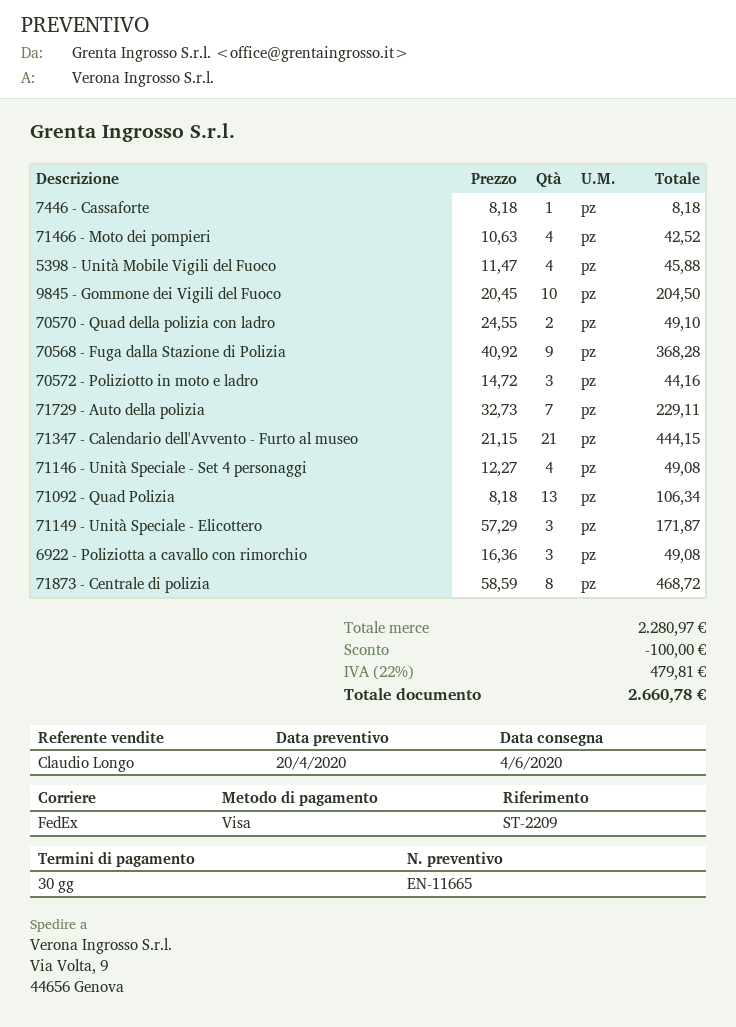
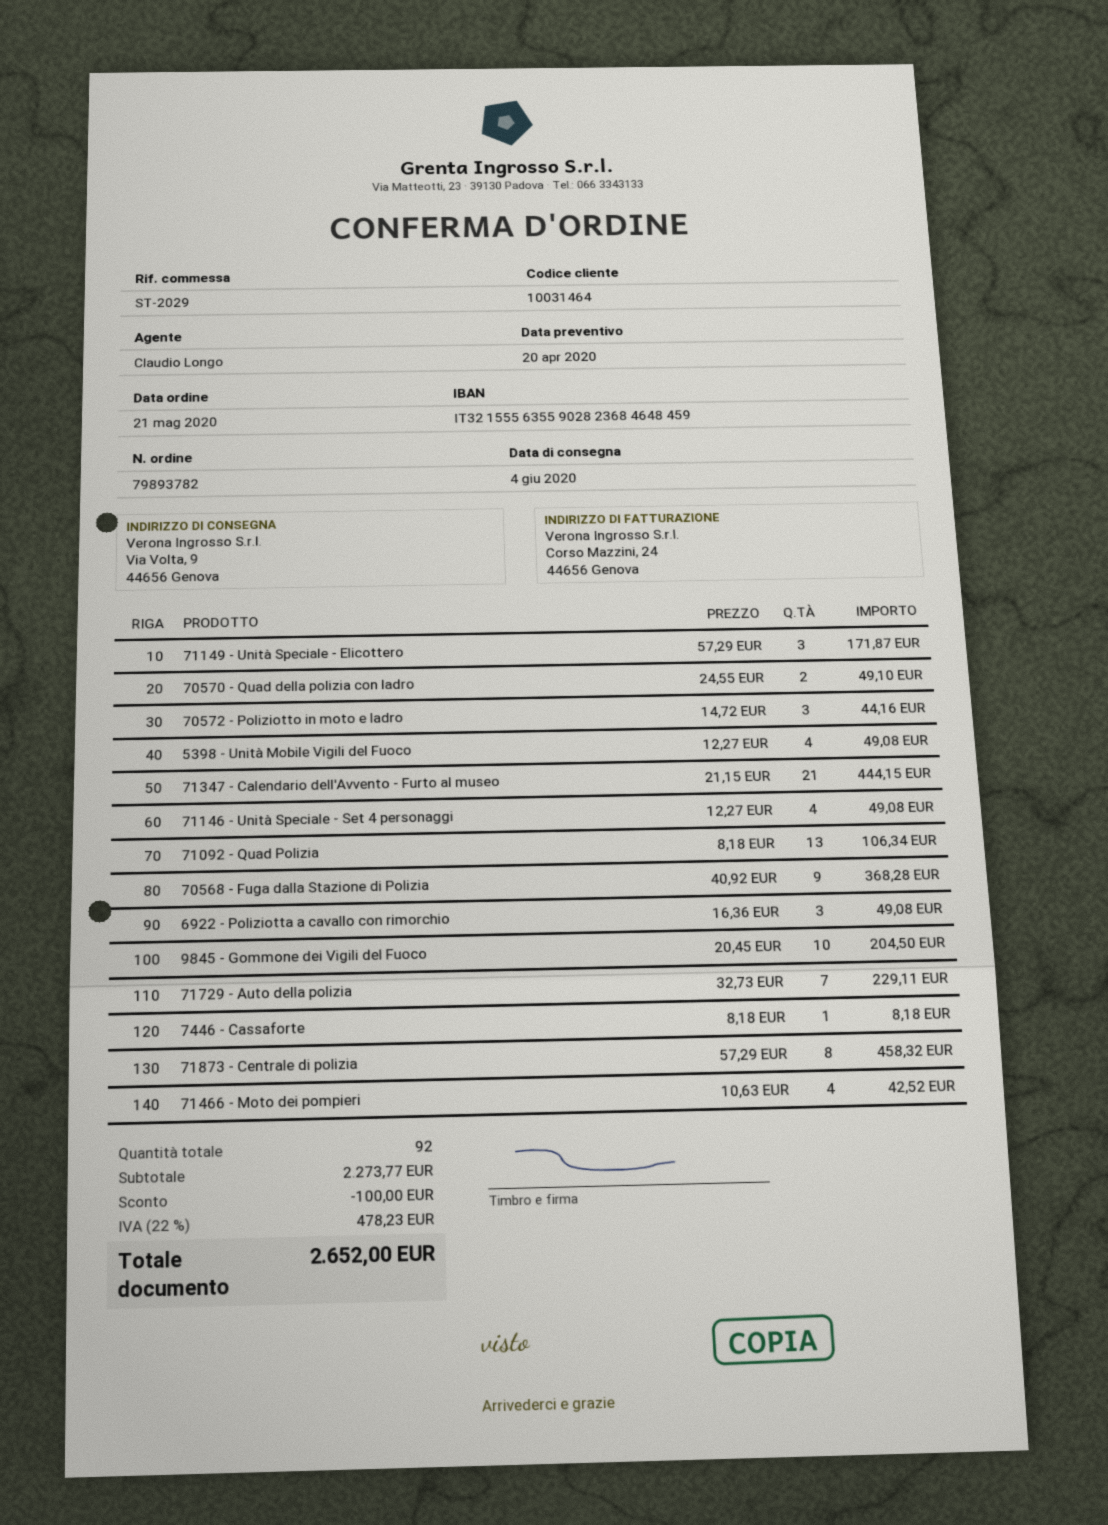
reference: ST-2209 -> ST-2029
5398 - Unità Mobile Vigili del Fuoco: 4 x 11.47 = 45.88 -> 4 x 12.27 = 49.08
71873 - Centrale di polizia: 8 x 58.59 = 468.72 -> 8 x 57.29 = 458.32
subtotal: 2280.97 -> 2273.77
tax: 22% = 479.81 -> 22% = 478.23
total: 2660.78 -> 2652.00

